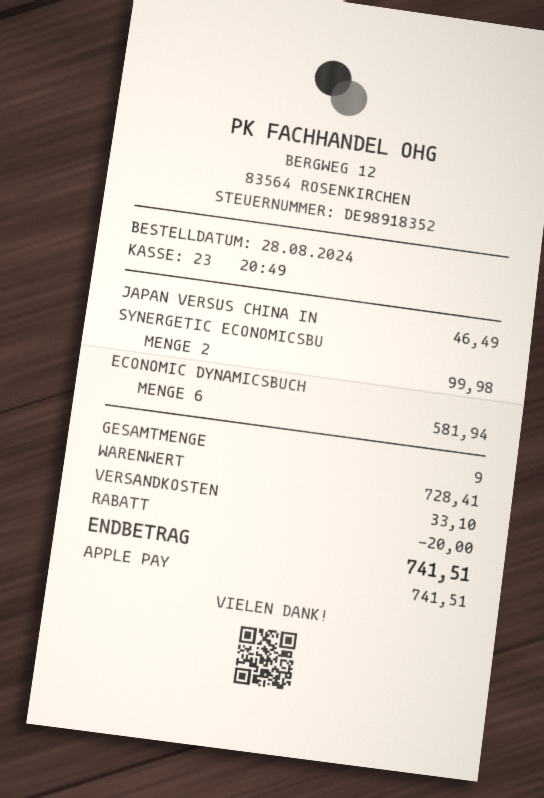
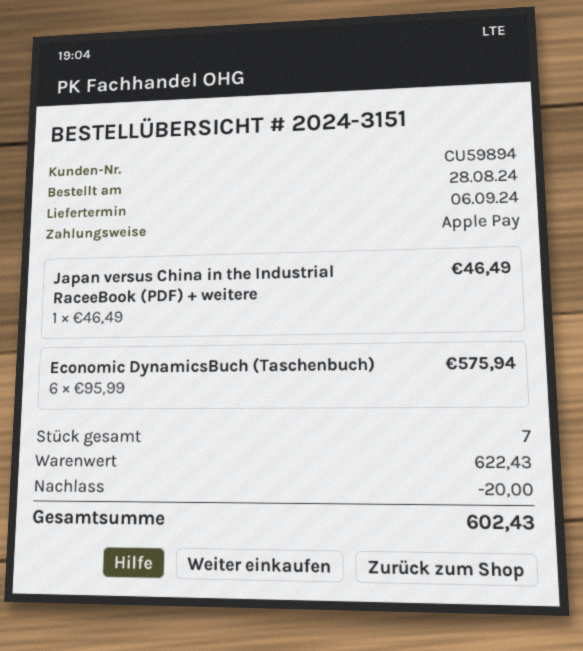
SYNERGETIC ECONOMICSBU: 2 for 99.98 -> none
ECONOMIC DYNAMICSBUCH: 6 for 581.94 -> 6 for 575.94
total quantity: 9 -> 7
subtotal: 728.41 -> 622.43
shipping: 33.10 -> none
total: 741.51 -> 602.43

